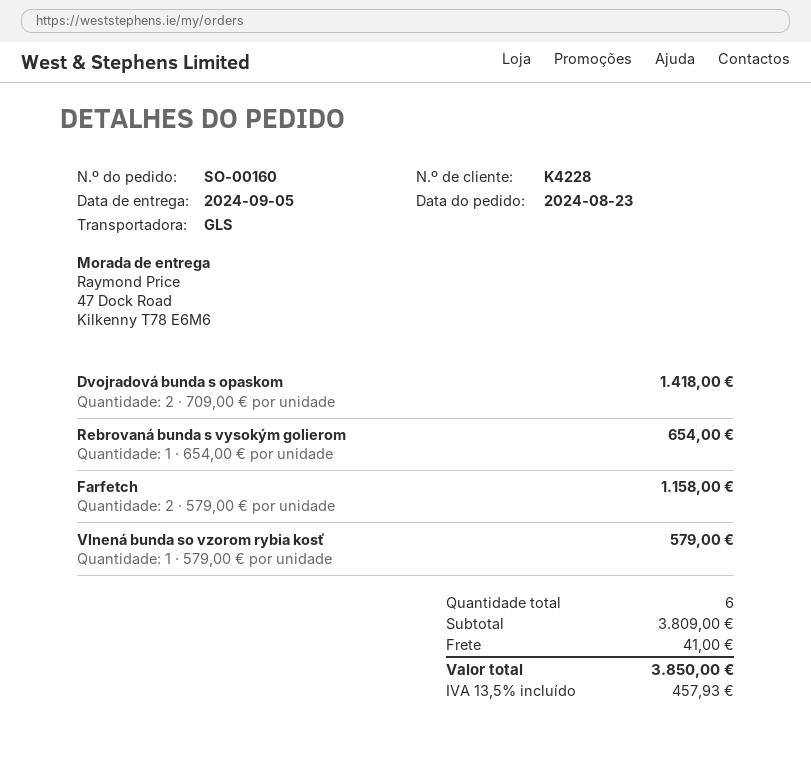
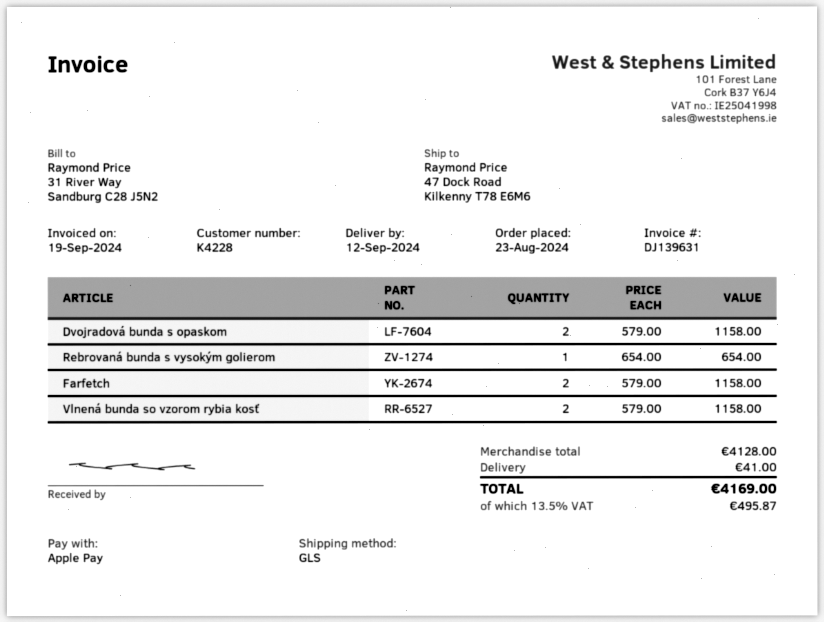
delivery date: 2024-09-05 -> 2024-09-12
Dvojradová bunda s opaskom: 2 x 709.00 = 1418.00 -> 2 x 579.00 = 1158.00
Vlnená bunda so vzorom rybia kosť: 1 x 579.00 = 579.00 -> 2 x 579.00 = 1158.00
subtotal: 3809.00 -> 4128.00
tax: 13.5% = 457.93 -> 13.5% = 495.87
total: 3850.00 -> 4169.00

